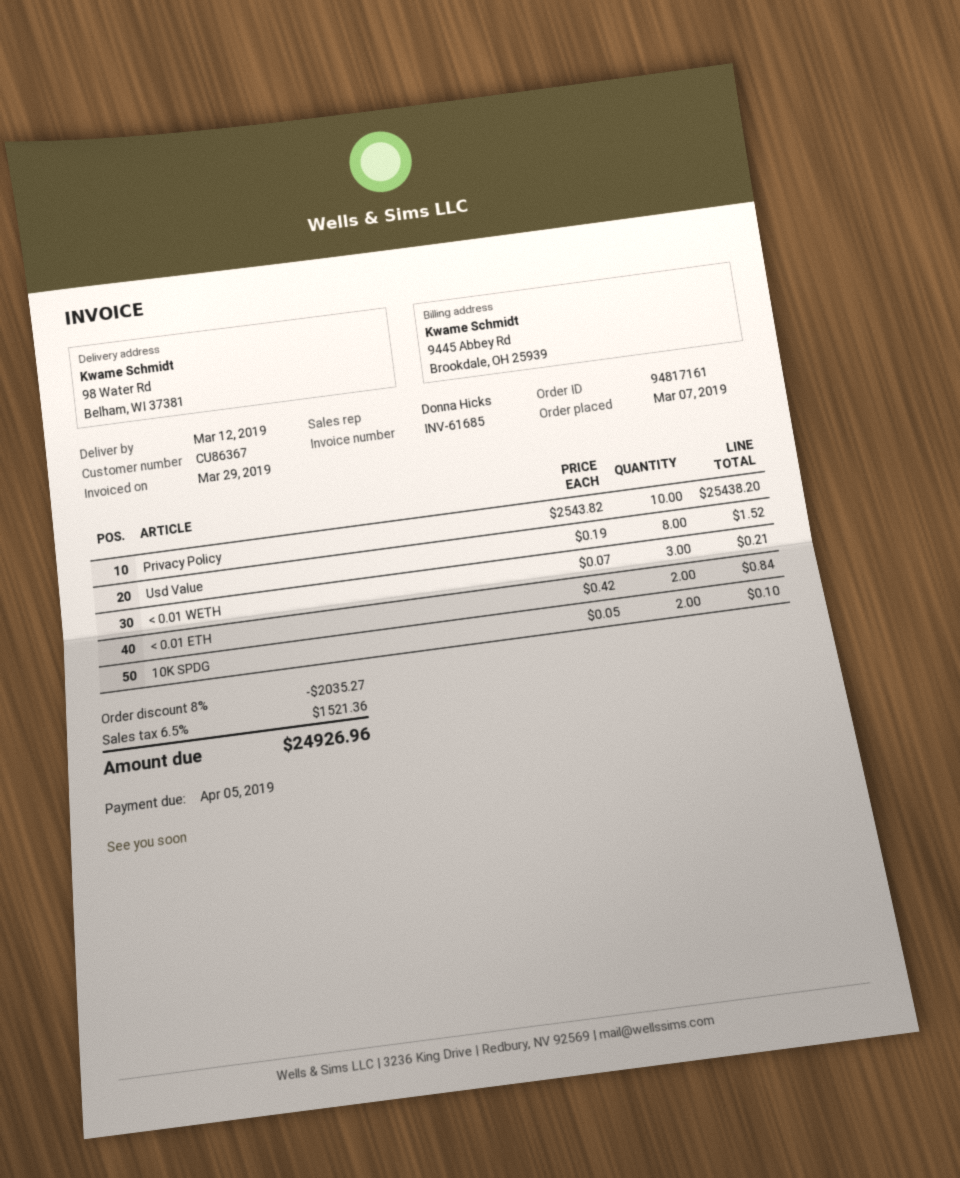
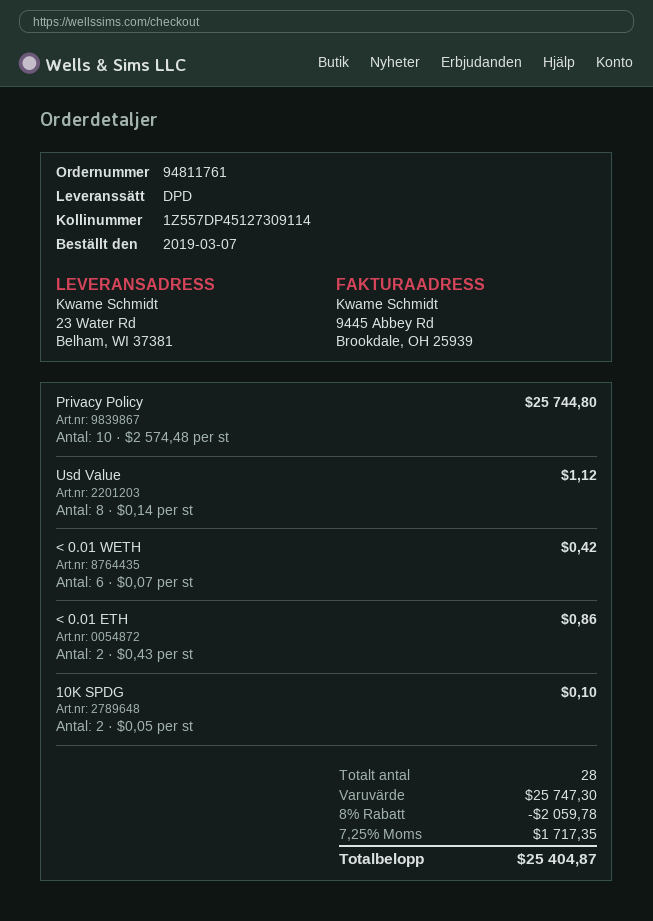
order number: 94817161 -> 94811761
ship to: 98 Water Rd, Belham, WI 37381 -> 23 Water Rd, Belham, WI 37381
Privacy Policy: 10 x 2543.82 = 25438.20 -> 10 x 2574.48 = 25744.80
Usd Value: 8 x 0.19 = 1.52 -> 8 x 0.14 = 1.12
< 0.01 WETH: 3 x 0.07 = 0.21 -> 6 x 0.07 = 0.42
< 0.01 ETH: 2 x 0.42 = 0.84 -> 2 x 0.43 = 0.86
discount: 8% = 2035.27 -> 8% = 2059.78
tax: 6.5% = 1521.36 -> 7.25% = 1717.35
total: 24926.96 -> 25404.87

